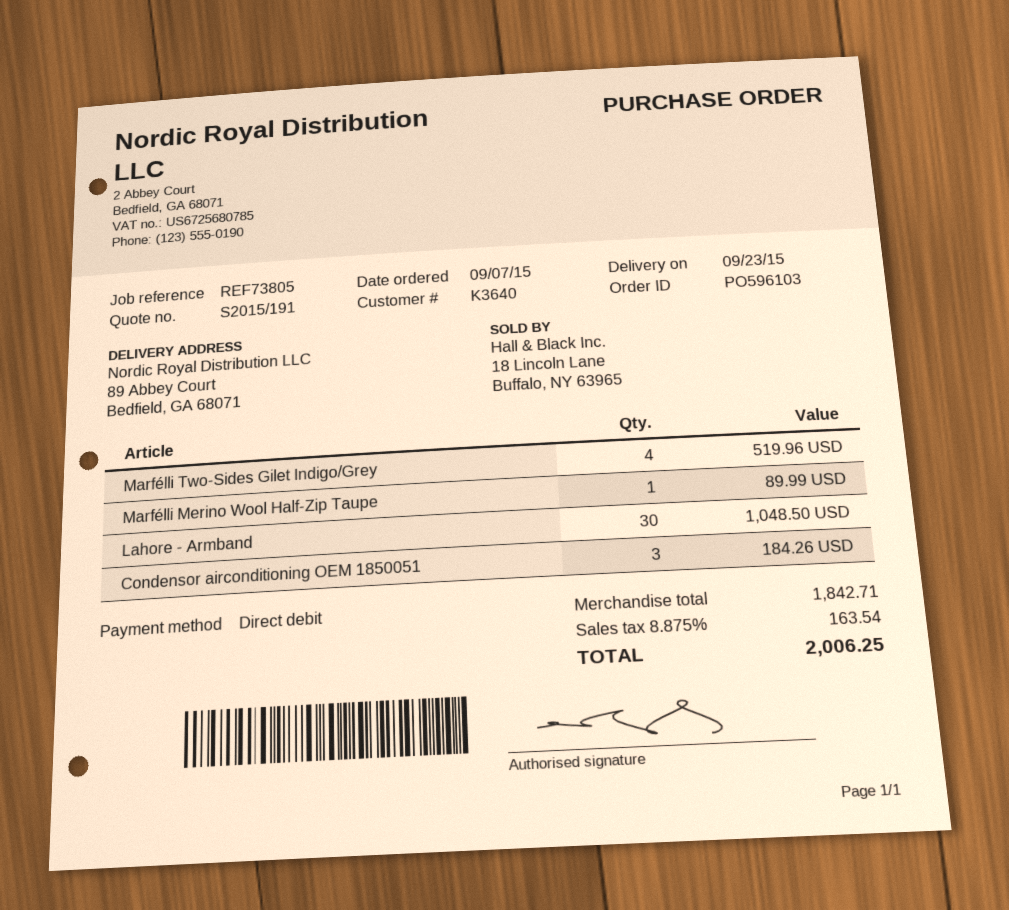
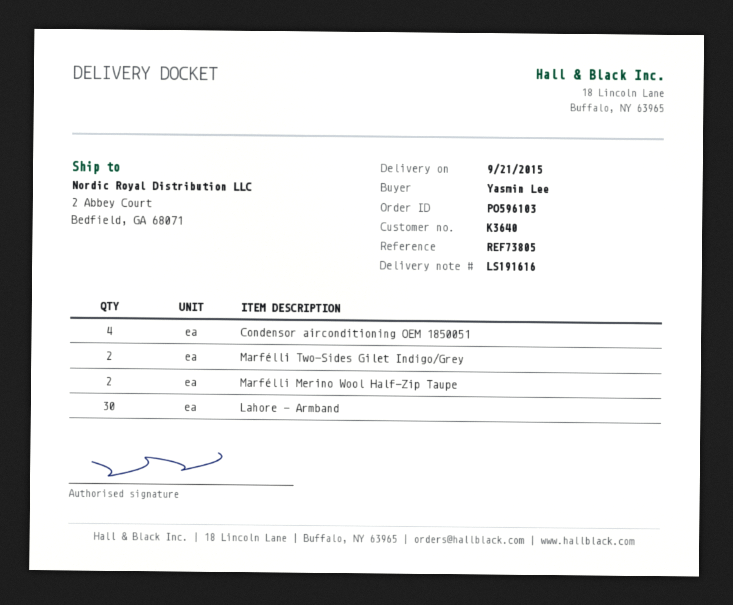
delivery date: 2015-09-23 -> 2015-09-21
ship to: 89 Abbey Court, Bedfield, GA 68071 -> 2 Abbey Court, Bedfield, GA 68071
Marfélli Two-Sides Gilet Indigo/Grey: 4 -> 2
Marfélli Merino Wool Half-Zip Taupe: 1 -> 2
Condensor airconditioning OEM 1850051: 3 -> 4

